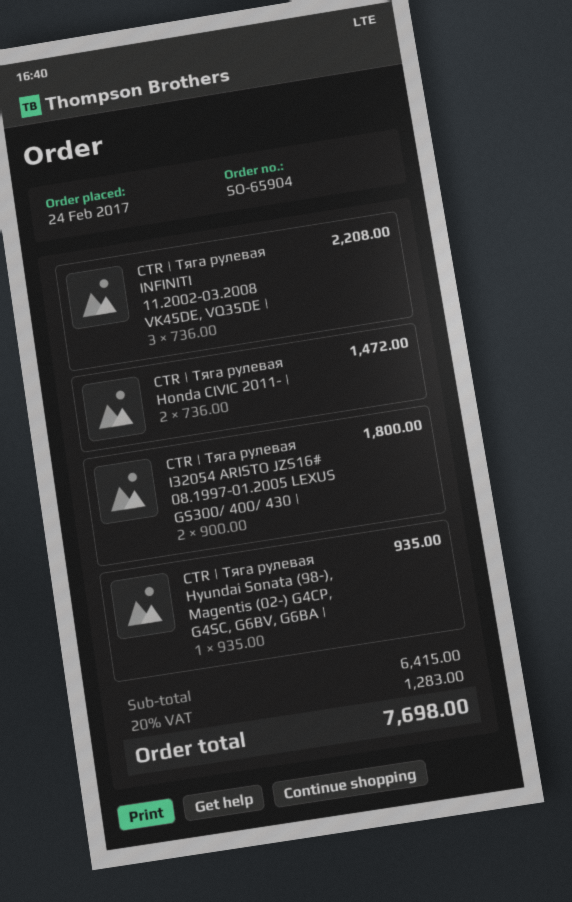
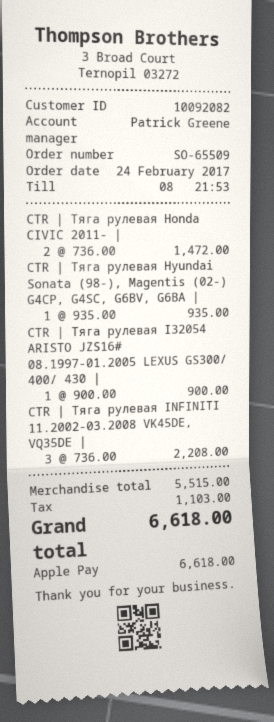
order number: SO-65904 -> SO-65509
CTR | Тяга рулевая I32054 ARISTO JZS16# 08.1997-01.2005 LEXUS GS300/ 400/ 430 |: 2 x 900.00 = 1800.00 -> 1 x 900.00 = 900.00
subtotal: 6415.00 -> 5515.00
tax: 1283.00 -> 1103.00
total: 7698.00 -> 6618.00

